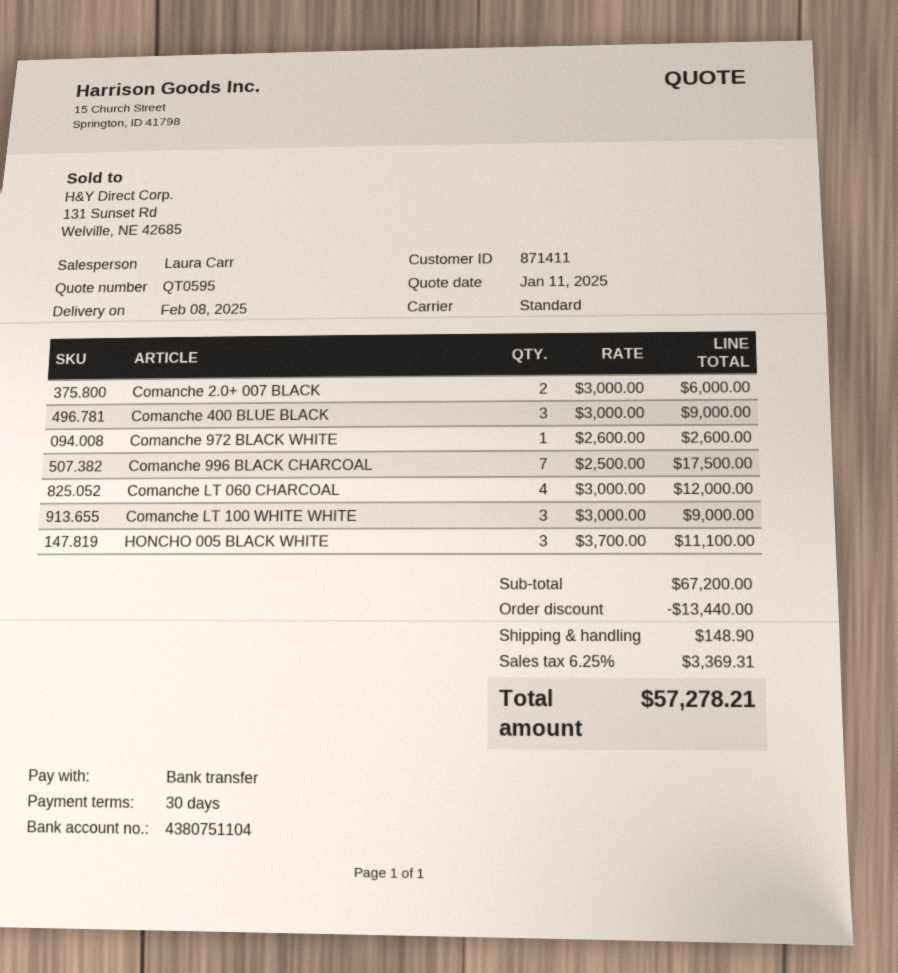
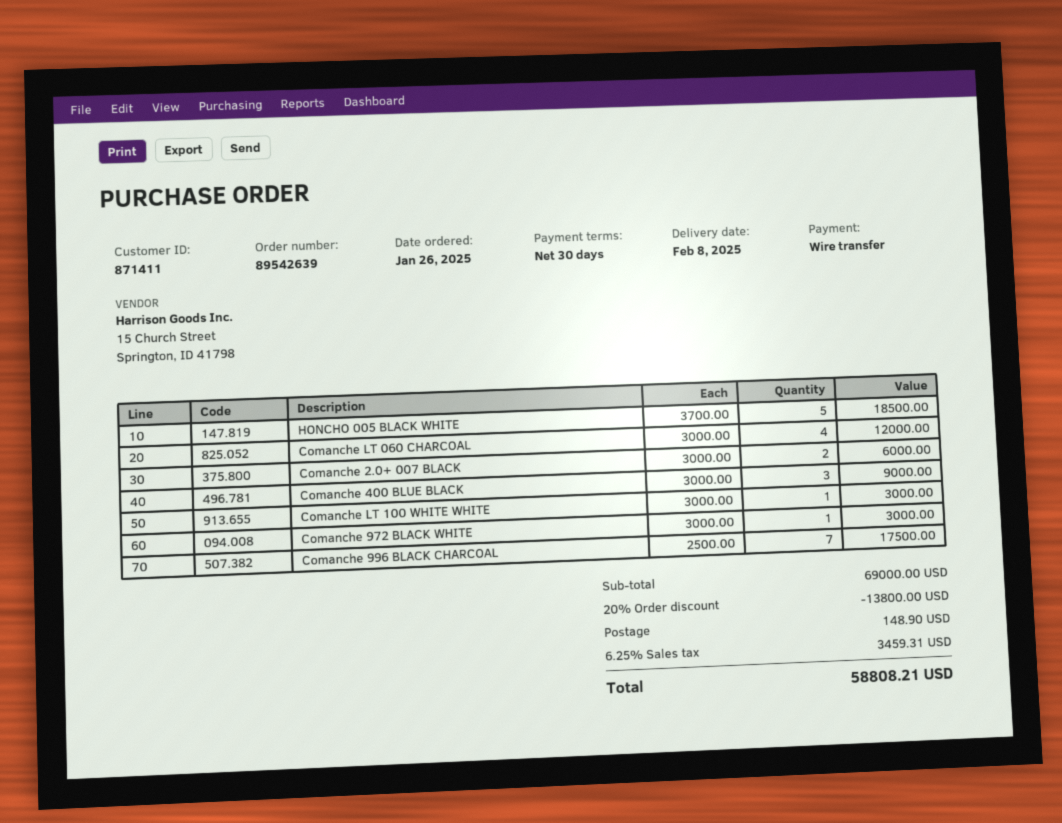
Comanche 972 BLACK WHITE: 1 x 2600.00 = 2600.00 -> 1 x 3000.00 = 3000.00
Comanche LT 100 WHITE WHITE: 3 x 3000.00 = 9000.00 -> 1 x 3000.00 = 3000.00
HONCHO 005 BLACK WHITE: 3 x 3700.00 = 11100.00 -> 5 x 3700.00 = 18500.00
subtotal: 67200.00 -> 69000.00
discount: 13440.00 -> 13800.00
tax: 6.25% = 3369.31 -> 6.25% = 3459.31
total: 57278.21 -> 58808.21

